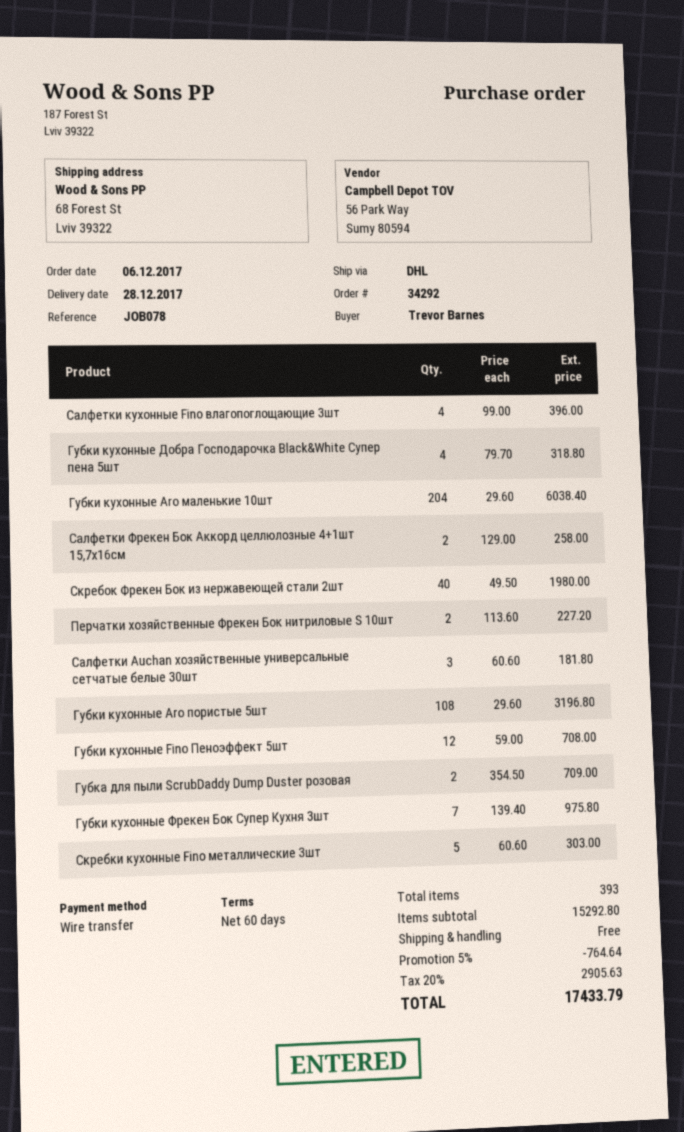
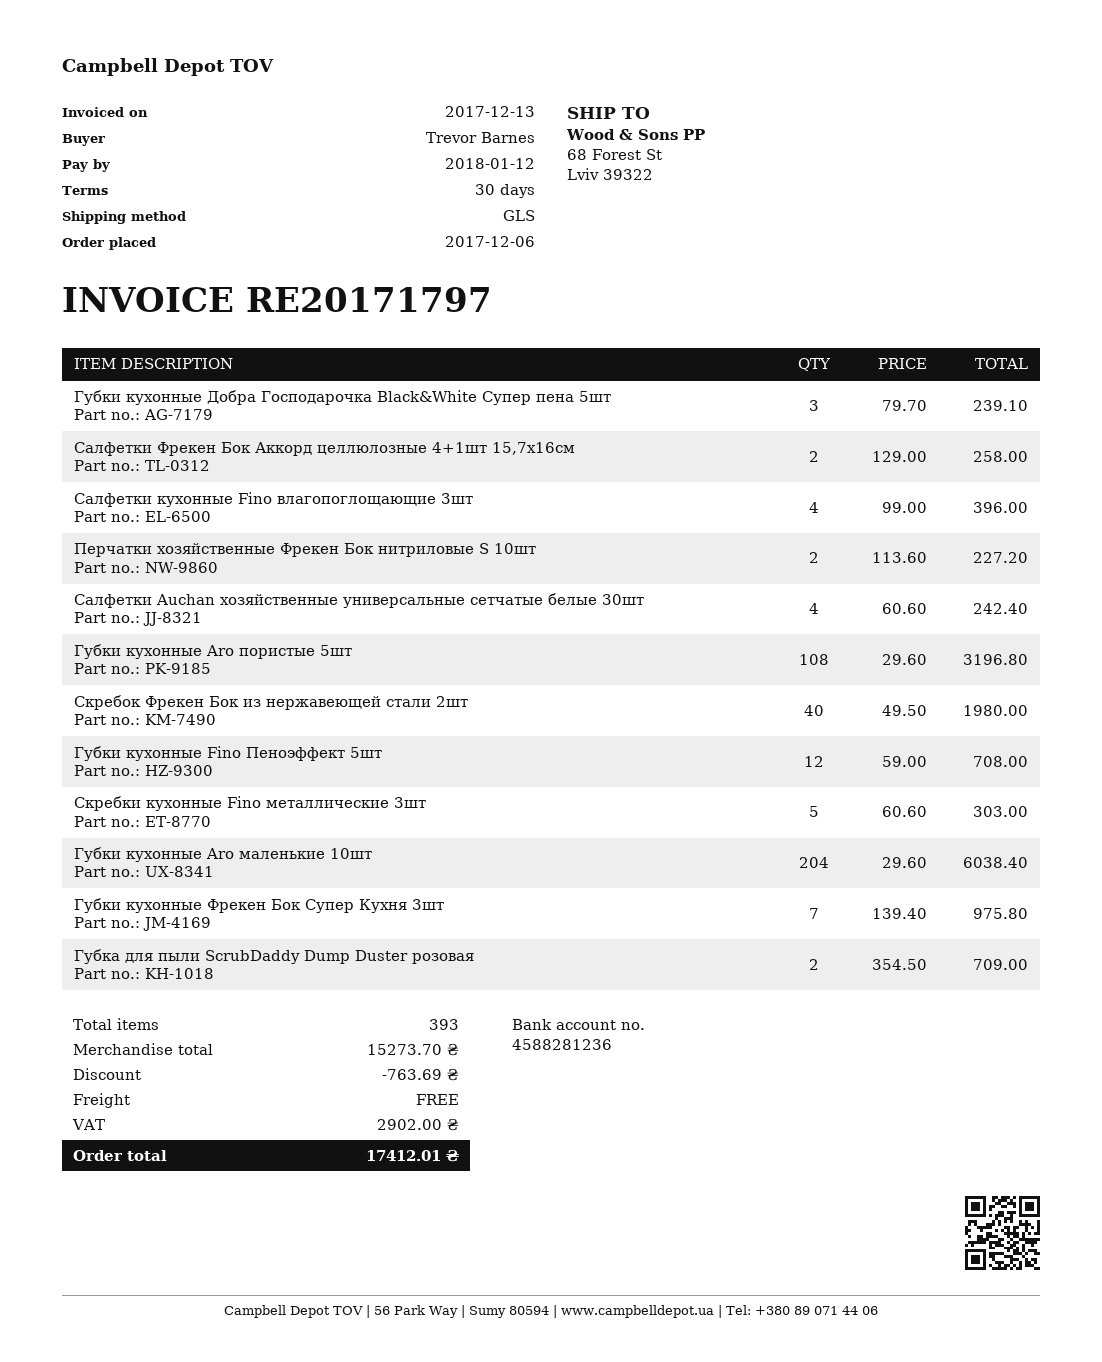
payment terms: 60 days -> 30 days
shipping method: DHL -> GLS
Губки кухонные Добра Господарочка Black&White Супер пена 5шт: 4 x 79.70 = 318.80 -> 3 x 79.70 = 239.10
Салфетки Auchan хозяйственные универсальные сетчатые белые 30шт: 3 x 60.60 = 181.80 -> 4 x 60.60 = 242.40
subtotal: 15292.80 -> 15273.70
discount: 764.64 -> 763.69
tax: 2905.63 -> 2902.00
total: 17433.79 -> 17412.01

